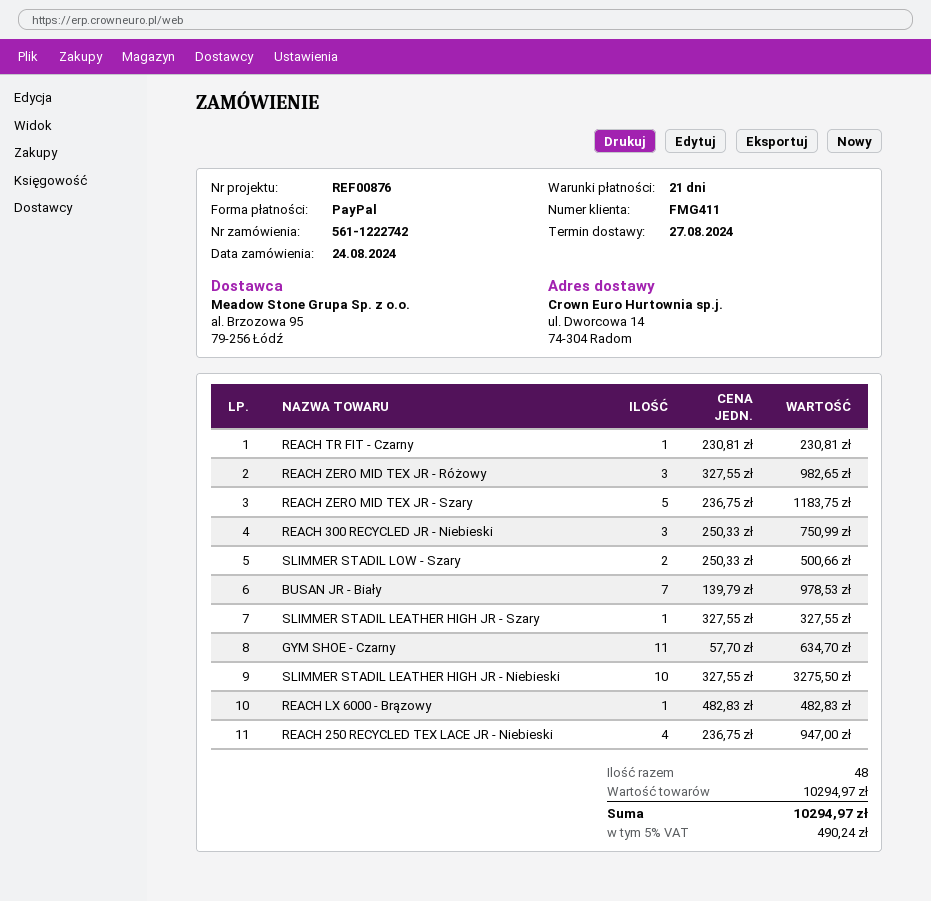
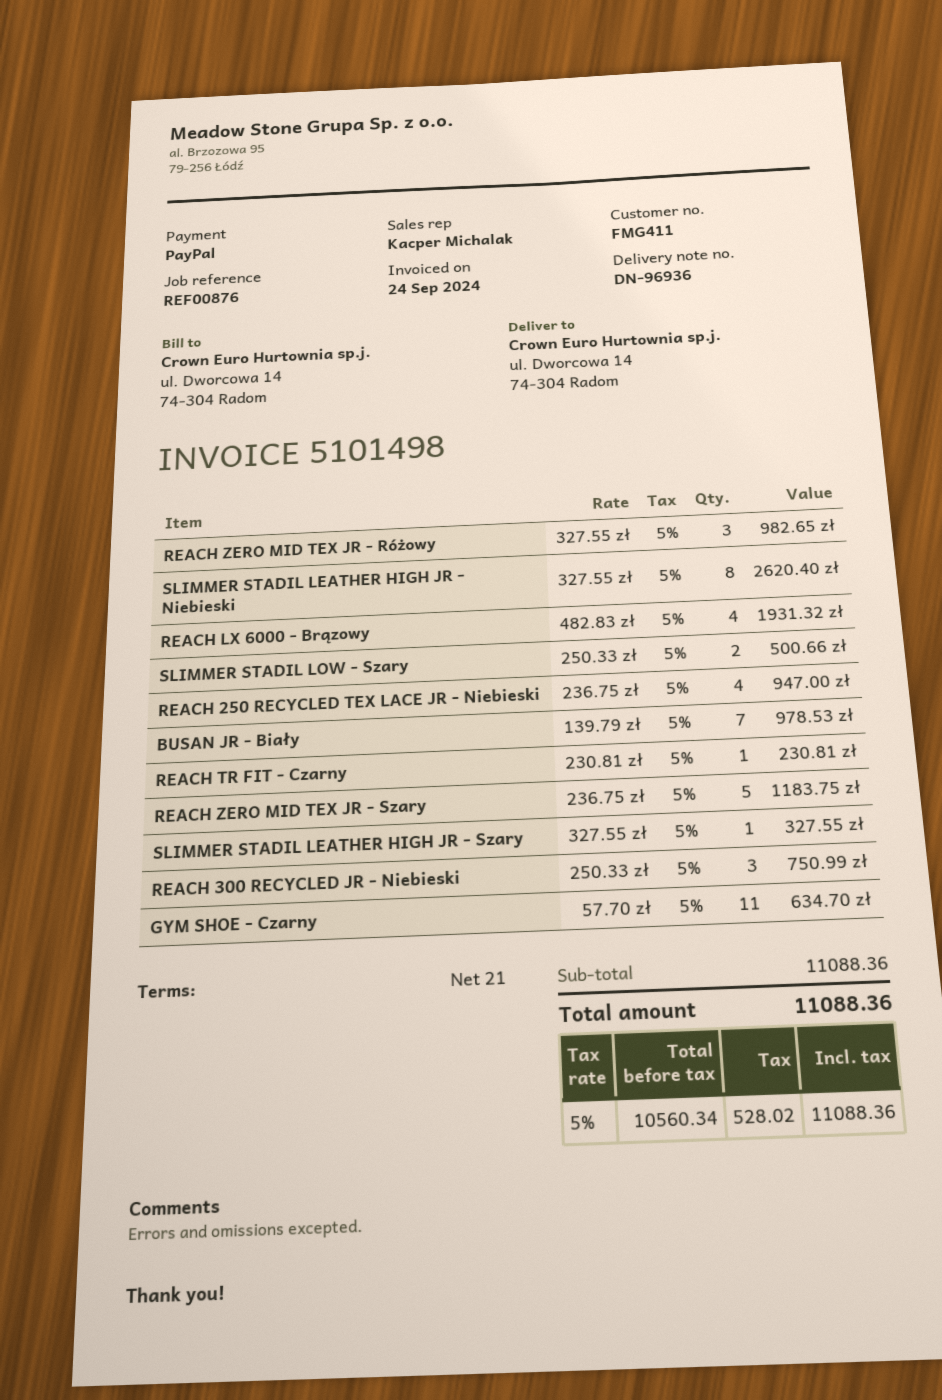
SLIMMER STADIL LEATHER HIGH JR - Niebieski: 10 x 327.55 = 3275.50 -> 8 x 327.55 = 2620.40
REACH LX 6000 - Brązowy: 1 x 482.83 = 482.83 -> 4 x 482.83 = 1931.32
subtotal: 10294.97 -> 11088.36
tax: 5% = 490.24 -> 5% = 528.02
total: 10294.97 -> 11088.36

